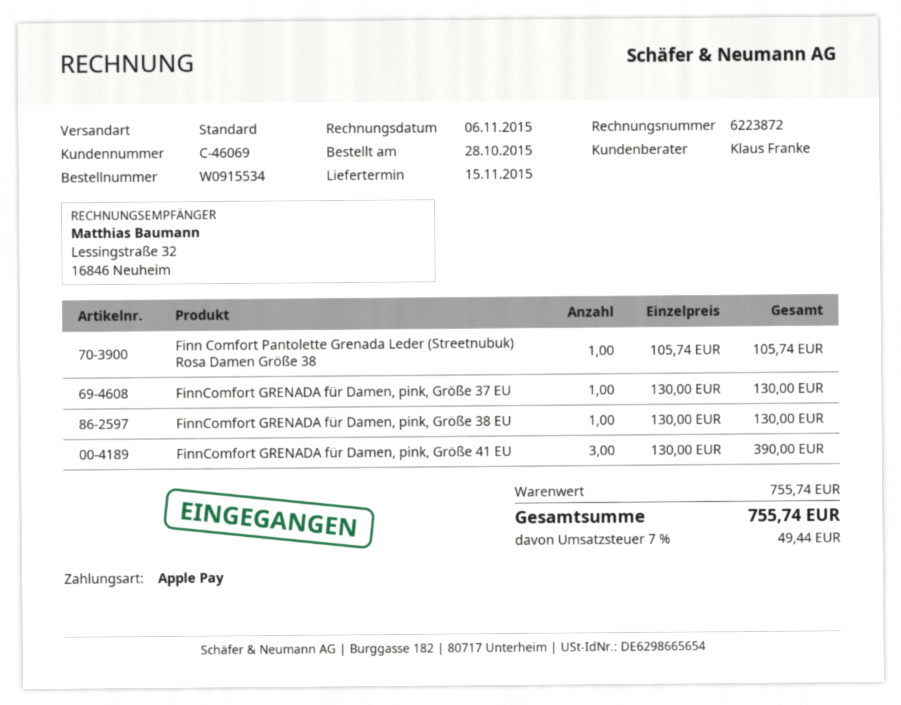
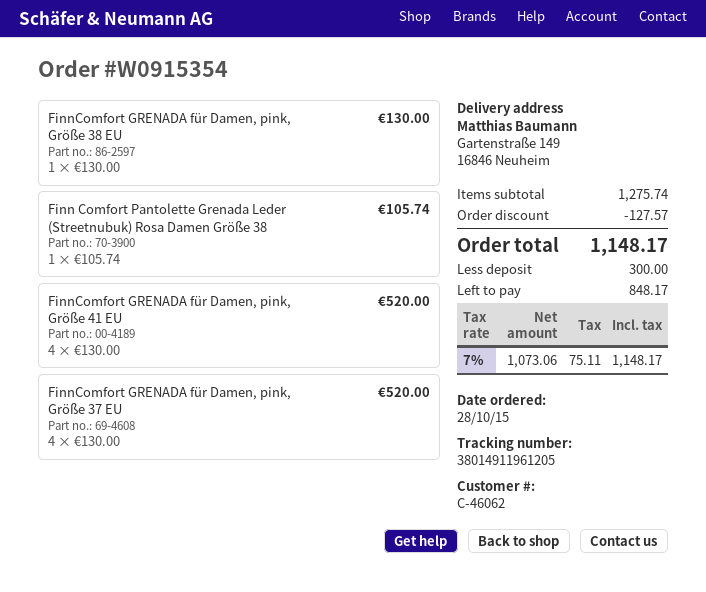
order number: W0915534 -> W0915354
customer number: C-46069 -> C-46062
FinnComfort GRENADA für Damen, pink, Größe 37 EU: 1 x 130.00 = 130.00 -> 4 x 130.00 = 520.00
FinnComfort GRENADA für Damen, pink, Größe 41 EU: 3 x 130.00 = 390.00 -> 4 x 130.00 = 520.00
subtotal: 755.74 -> 1275.74
discount: none -> 127.57
tax: 7% = 49.44 -> 7% = 75.11
total: 755.74 -> 1148.17

